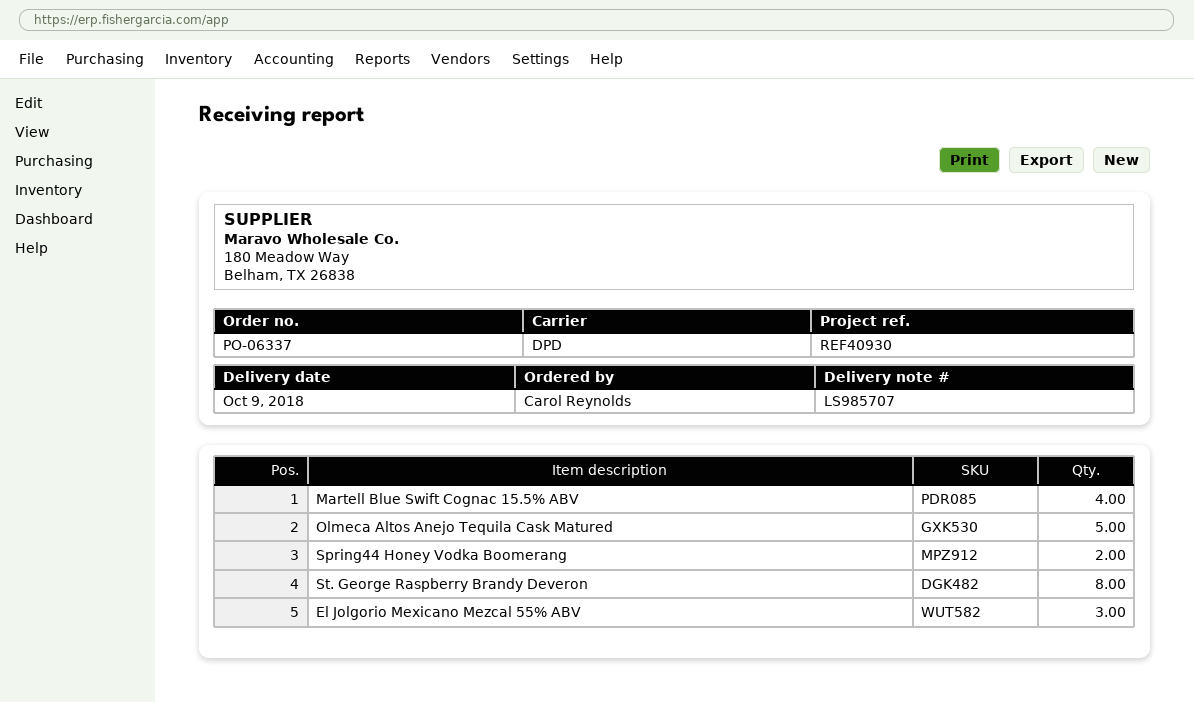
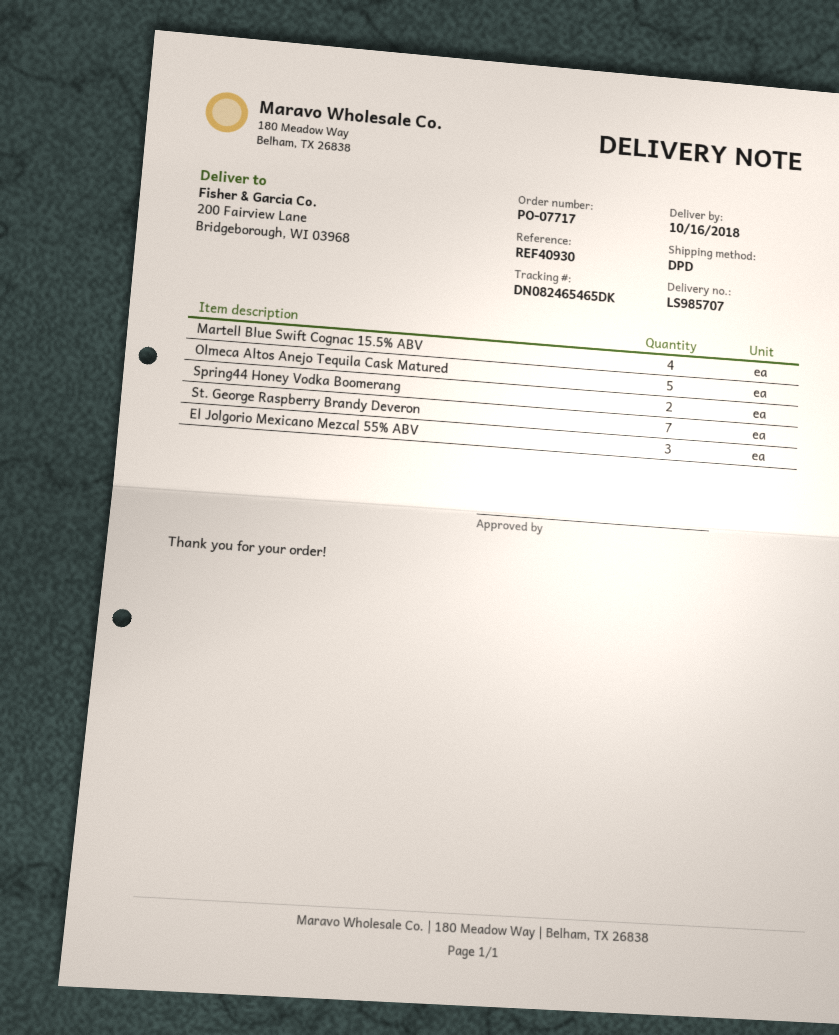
order number: PO-06337 -> PO-07717
delivery date: 2018-10-09 -> 2018-10-16
St. George Raspberry Brandy Deveron: 8 -> 7

